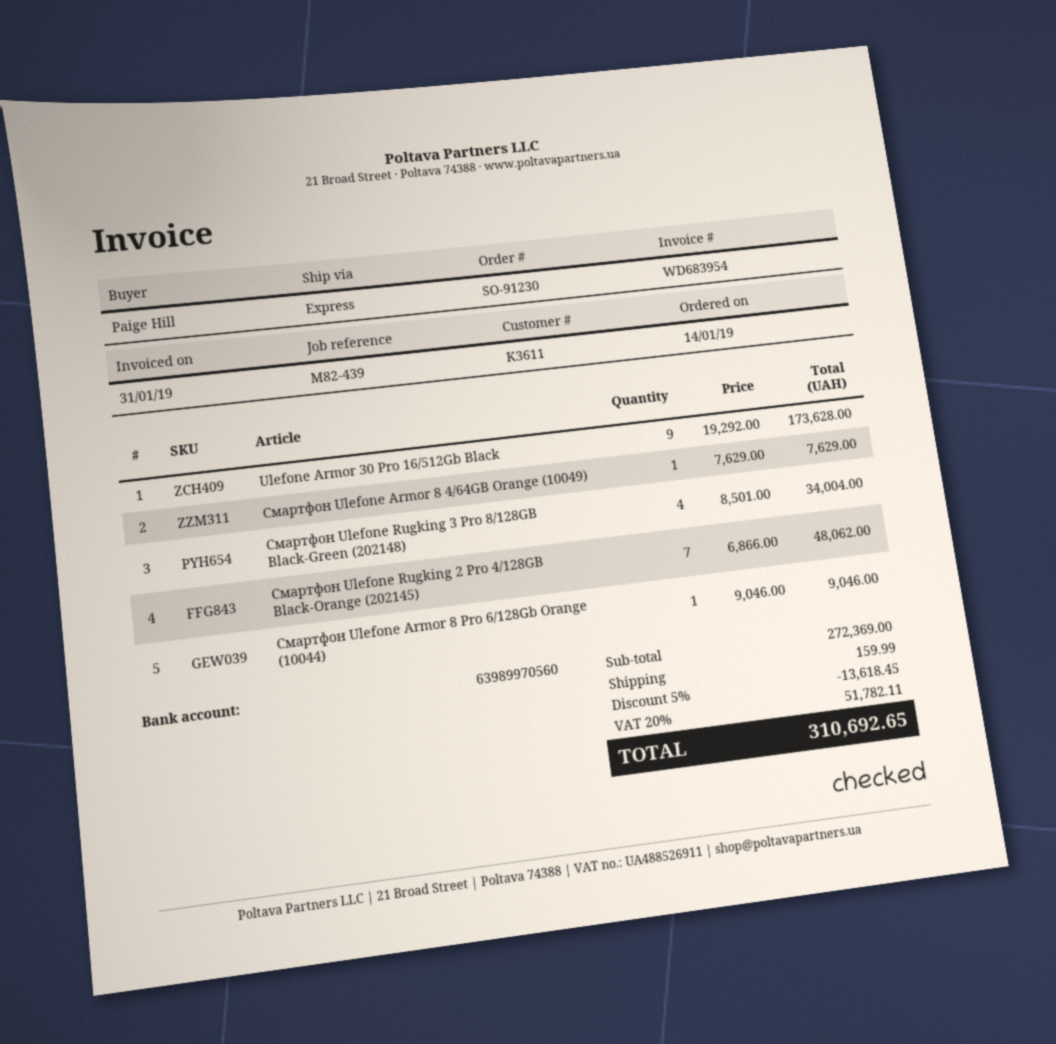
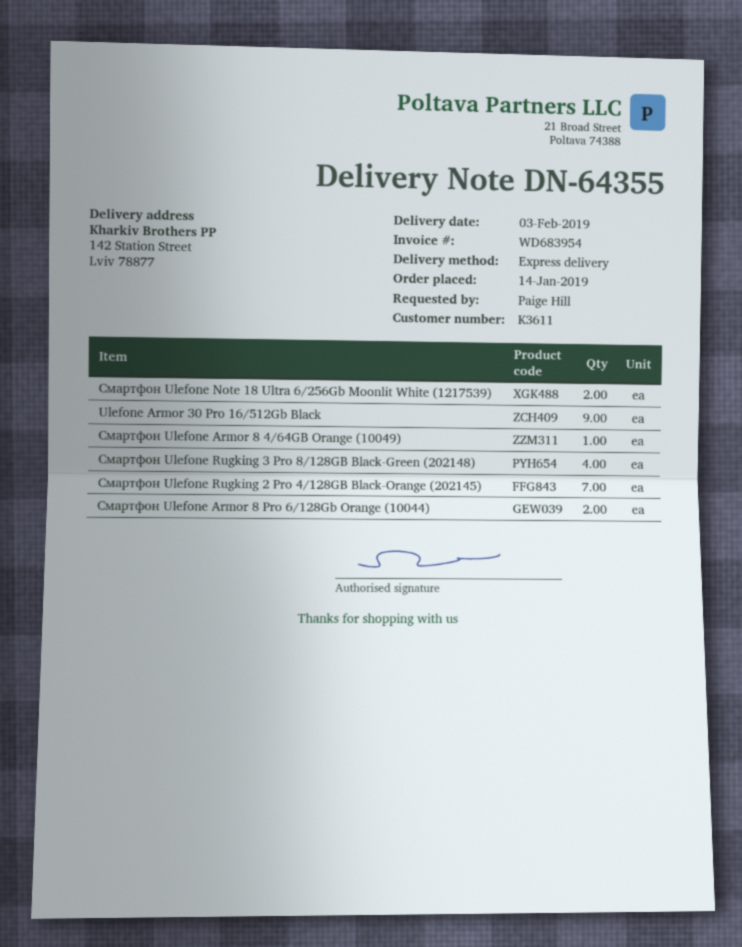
Смартфон Ulefone Armor 8 Pro 6/128Gb Orange (10044): 1 -> 2
Смартфон Ulefone Note 18 Ultra 6/256Gb Moonlit White (1217539): none -> 2

